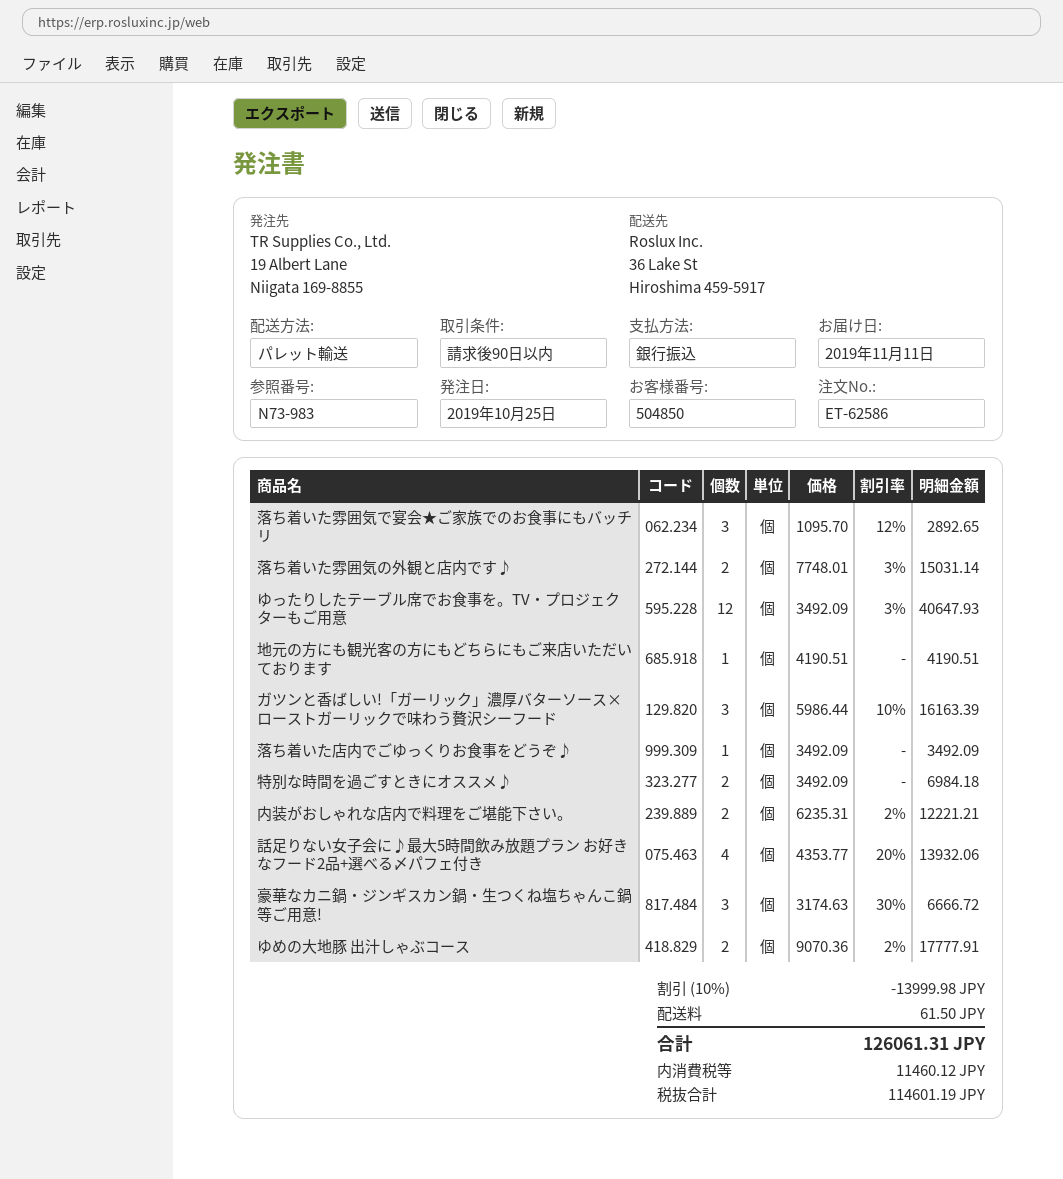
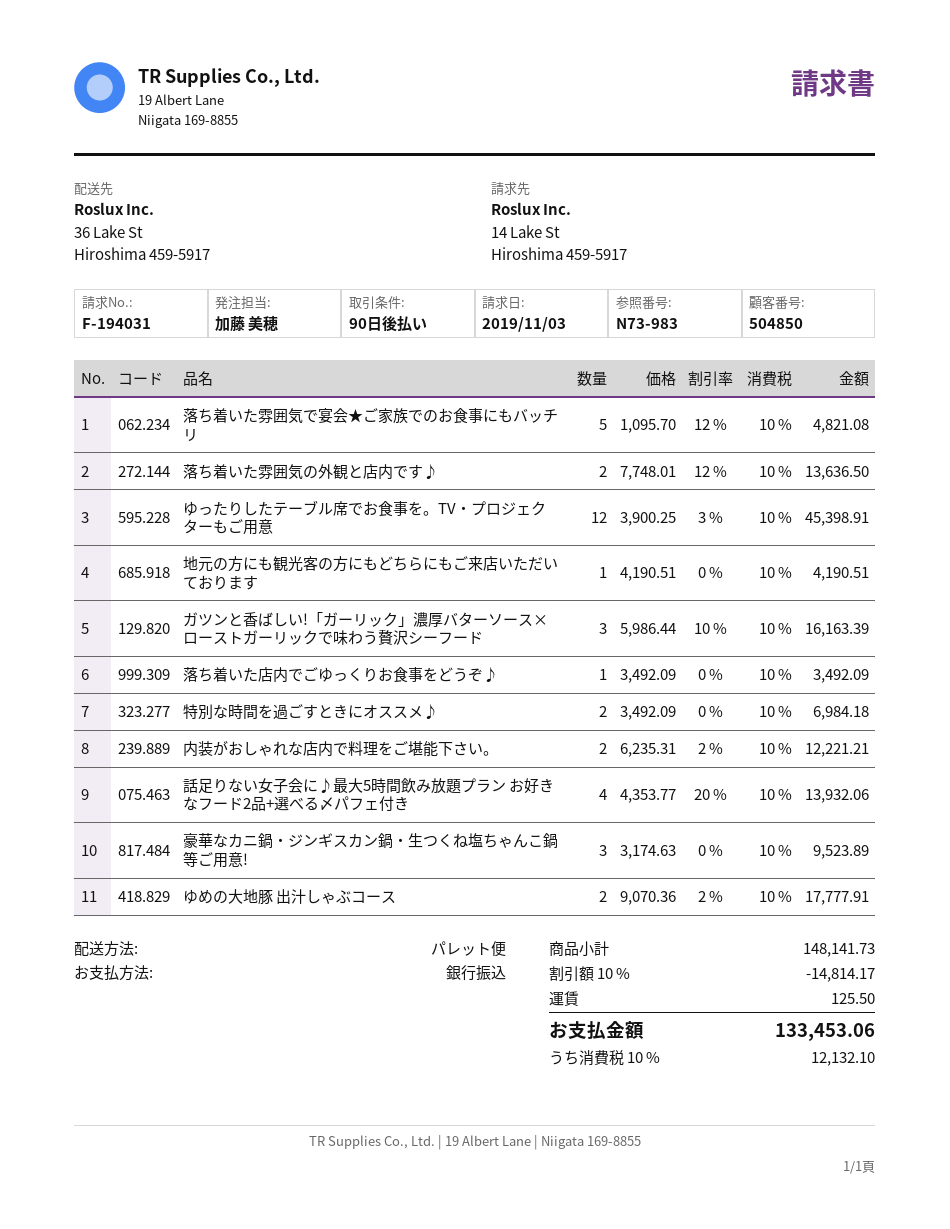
落ち着いた雰囲気で宴会★ご家族でのお食事にもバッチリ: 3 x 1095.70 - 12% = 2892.65 -> 5 x 1095.70 - 12% = 4821.08
落ち着いた雰囲気の外観と店内です♪: 2 x 7748.01 - 3% = 15031.14 -> 2 x 7748.01 - 12% = 13636.50
ゆったりしたテーブル席でお食事を。TV・プロジェクターもご用意: 12 x 3492.09 - 3% = 40647.93 -> 12 x 3900.25 - 3% = 45398.91
豪華なカニ鍋・ジンギスカン鍋・生つくね塩ちゃんこ鍋等ご用意!: 3 x 3174.63 - 30% = 6666.72 -> 3 x 3174.63 = 9523.89
discount: 10% = 13999.98 -> 10% = 14814.17
shipping: 61.50 -> 125.50
tax: 11460.12 -> 12132.10
total: 126061.31 -> 133453.06

